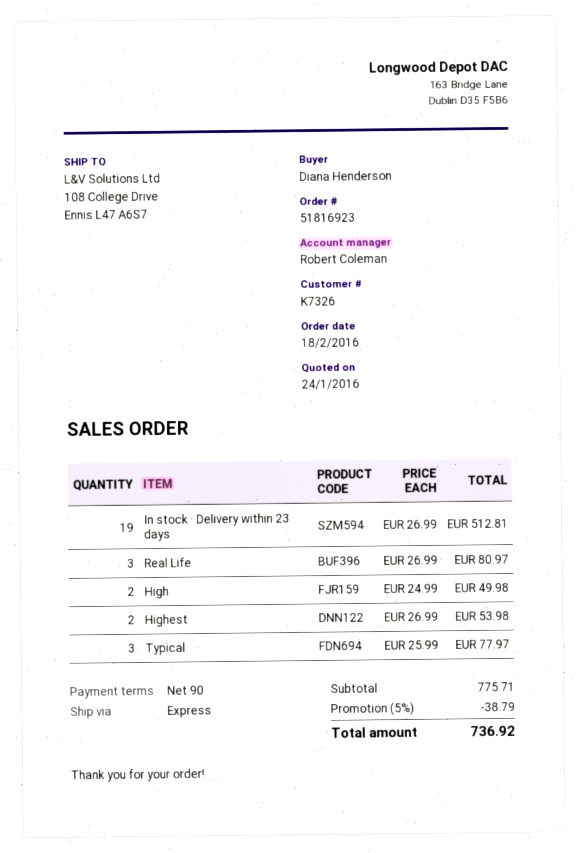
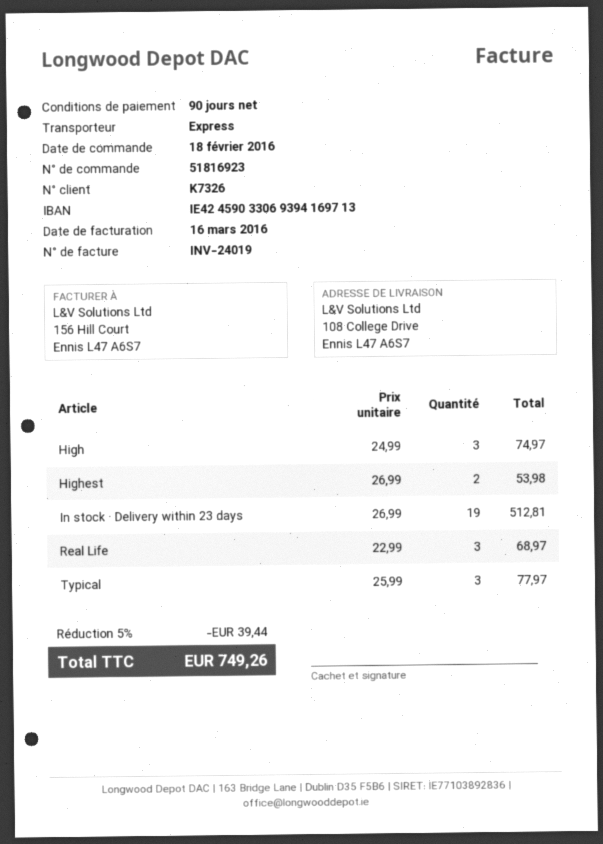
Real Life: 3 x 26.99 = 80.97 -> 3 x 22.99 = 68.97
High: 2 x 24.99 = 49.98 -> 3 x 24.99 = 74.97
discount: 5% = 38.79 -> 5% = 39.44
total: 736.92 -> 749.26

